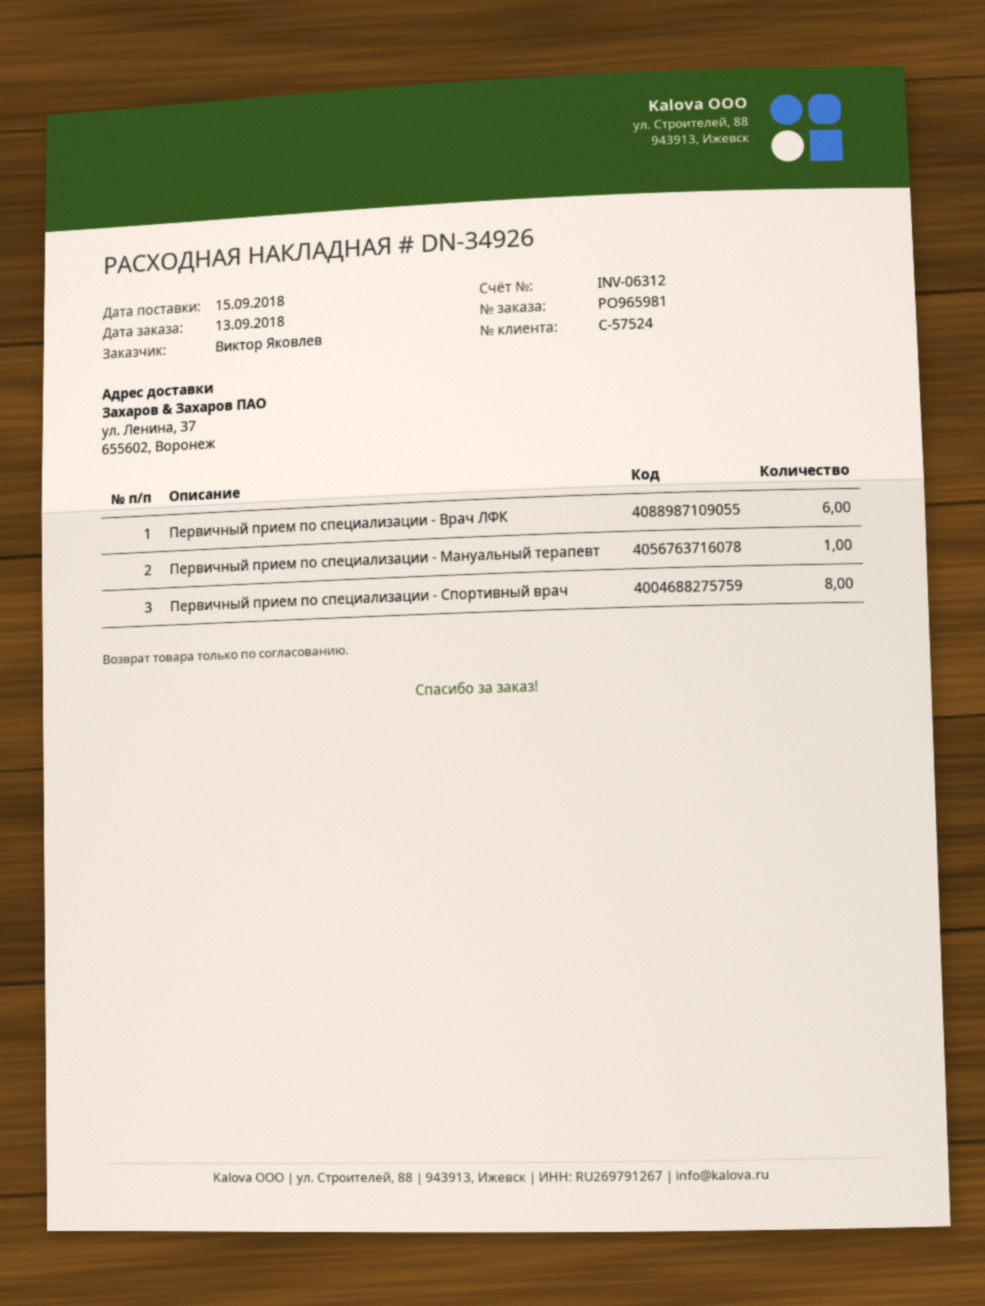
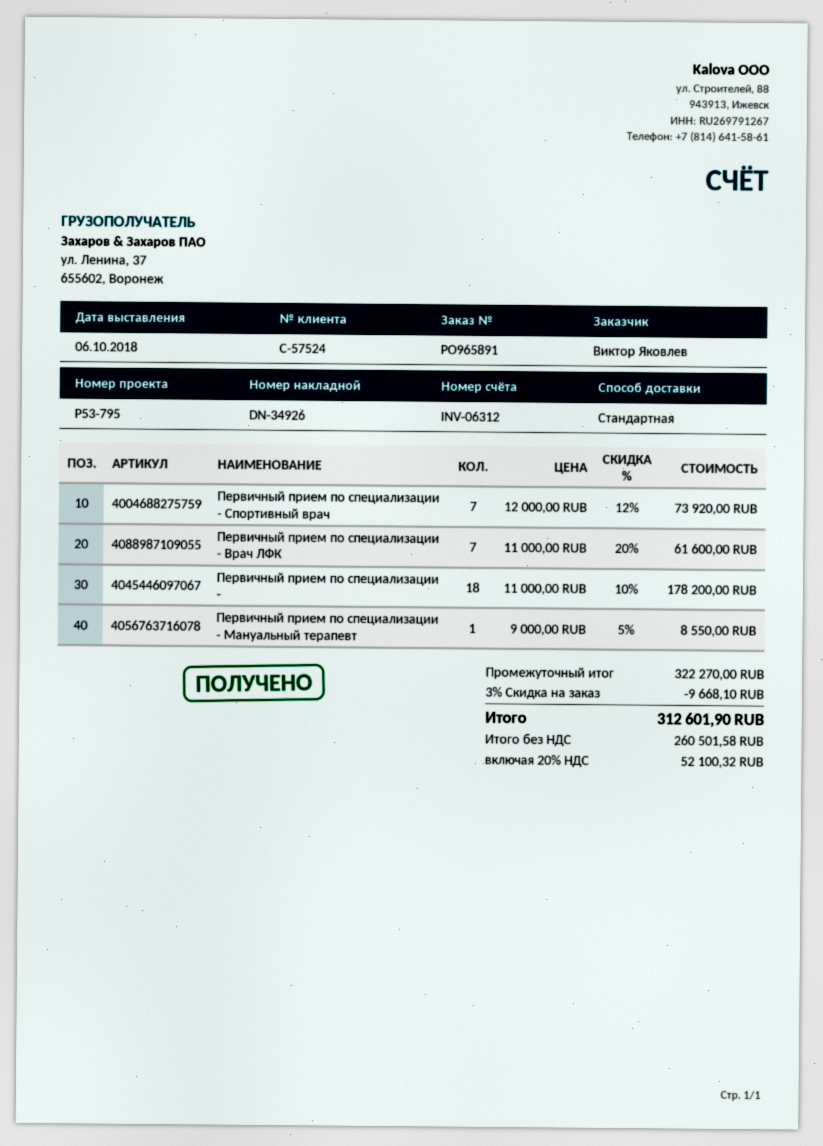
order number: PO965981 -> PO965891
Первичный прием по специализации - Врач ЛФК: 6 -> 7
Первичный прием по специализации - Спортивный врач: 8 -> 7
Первичный прием по специализации -: none -> 18

